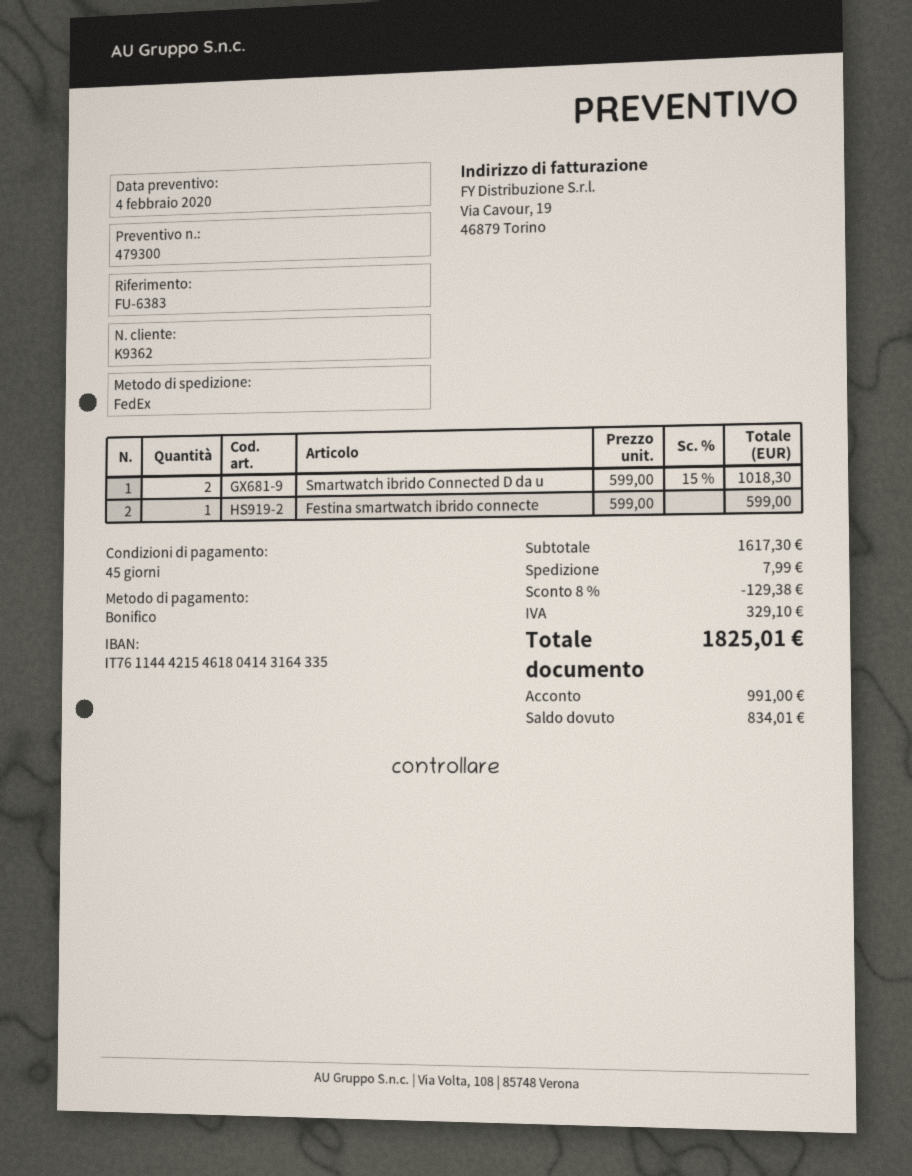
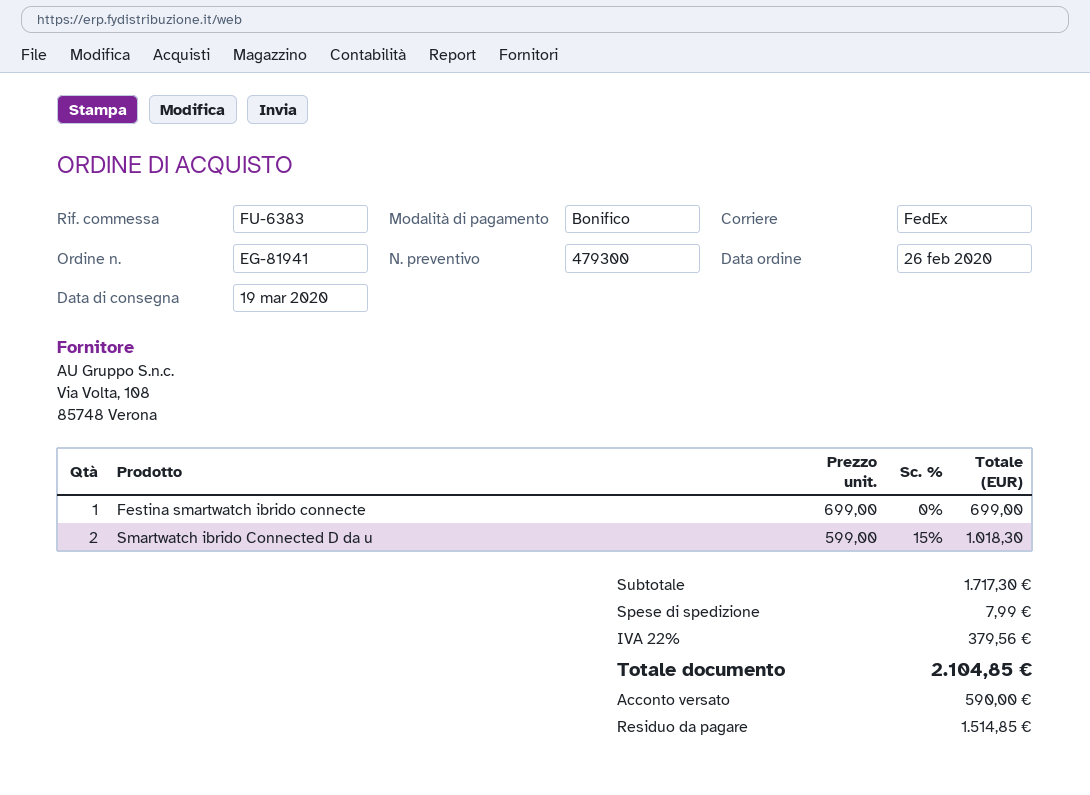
Festina smartwatch ibrido connecte: 1 x 599.00 = 599.00 -> 1 x 699.00 = 699.00
subtotal: 1617.30 -> 1717.30
discount: 8% = 129.38 -> none
tax: 329.10 -> 379.56
total: 1825.01 -> 2104.85
deposit: 991.00 -> 590.00
balance: 834.01 -> 1514.85

